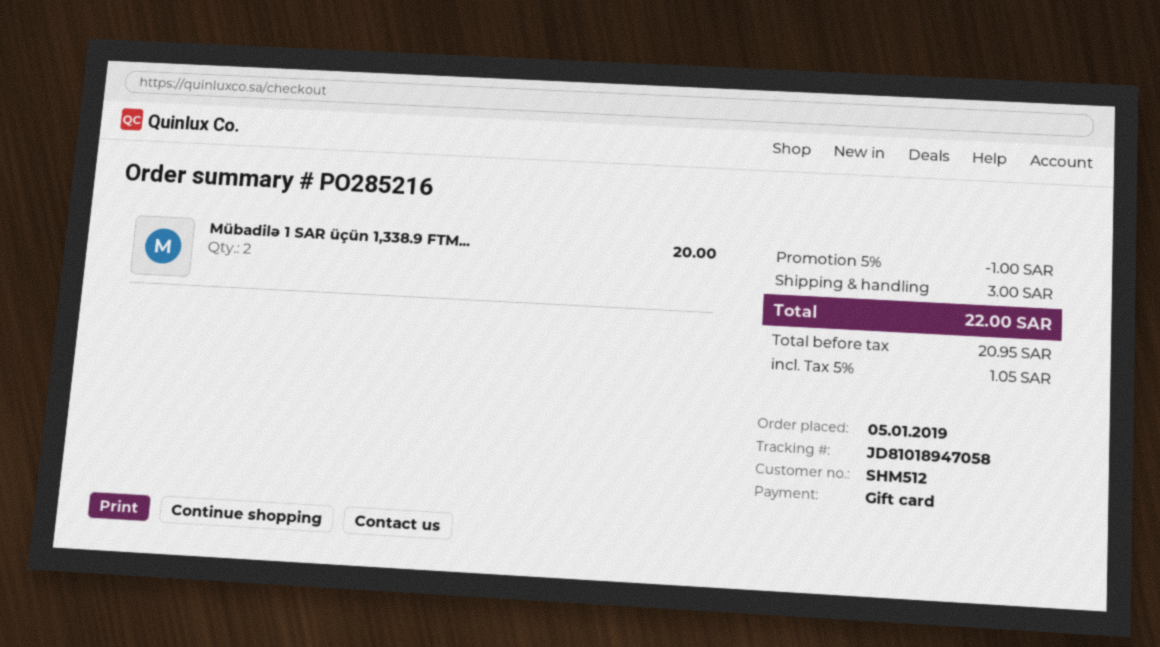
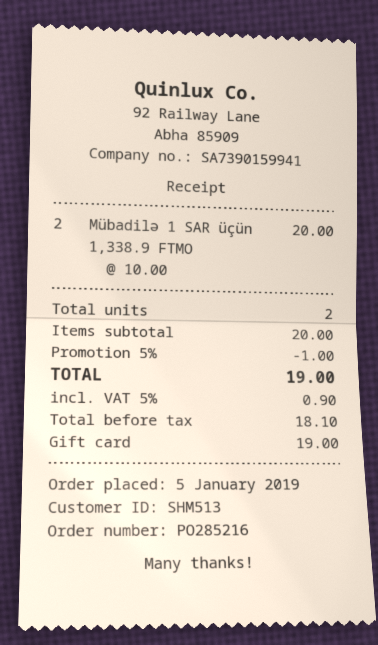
customer number: SHM512 -> SHM513
shipping: 3.00 -> none
net: 20.95 -> 18.10
tax: 5% = 1.05 -> 5% = 0.90
total: 22.00 -> 19.00

